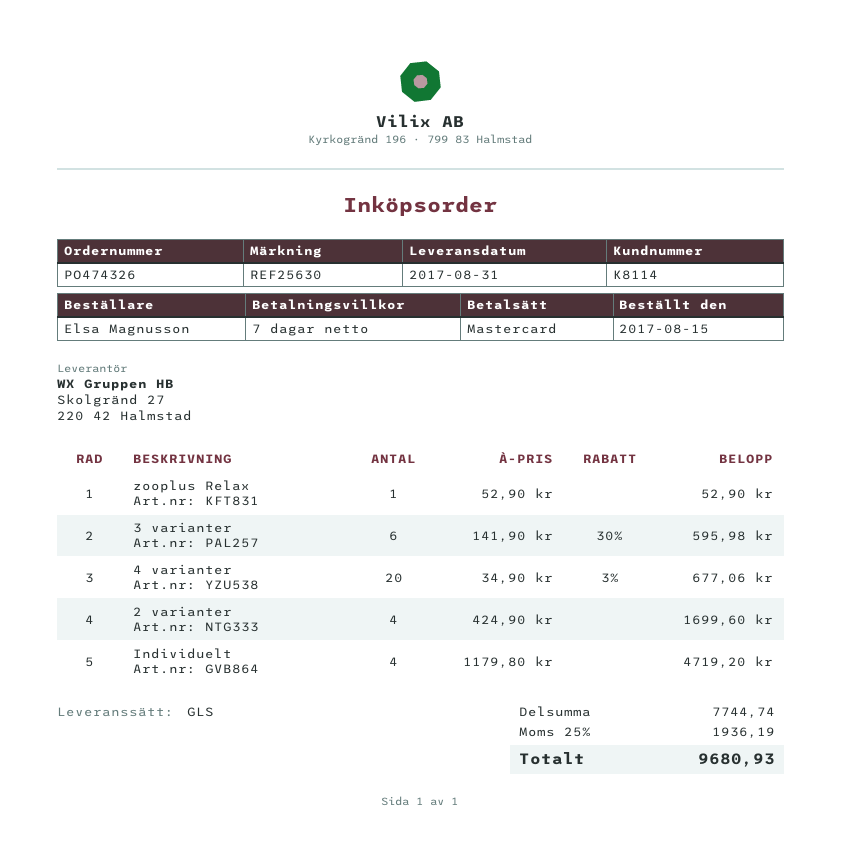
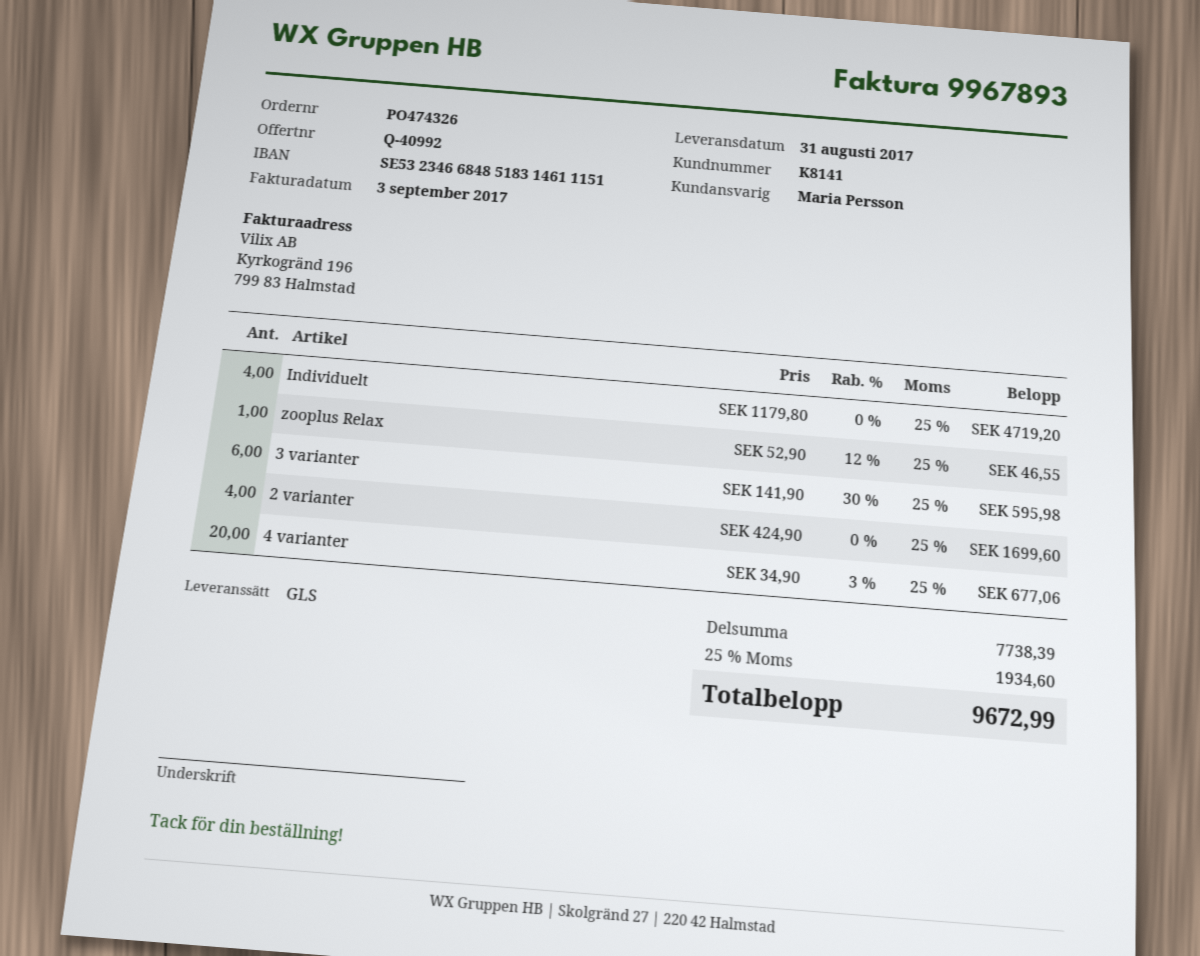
customer number: K8114 -> K8141
zooplus Relax: 1 x 52.90 = 52.90 -> 1 x 52.90 - 12% = 46.55
subtotal: 7744.74 -> 7738.39
tax: 25% = 1936.19 -> 25% = 1934.60
total: 9680.93 -> 9672.99

